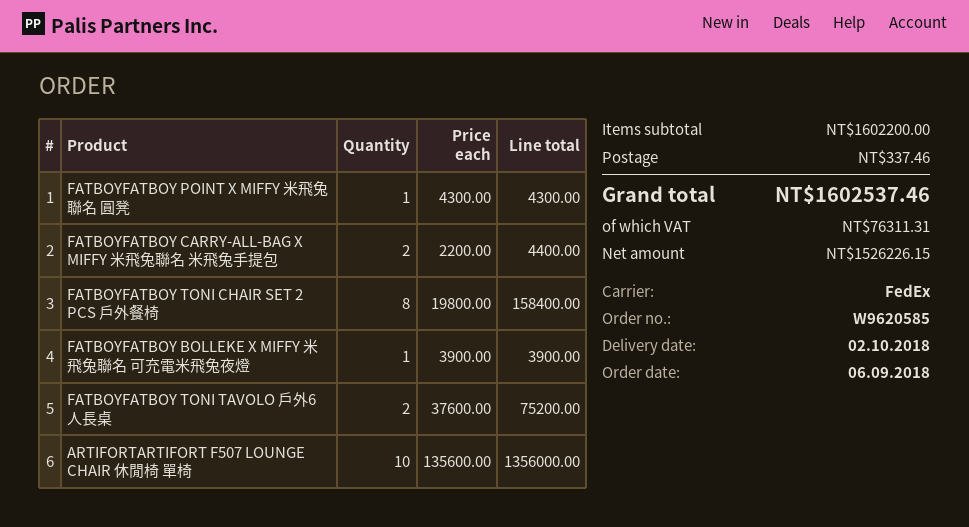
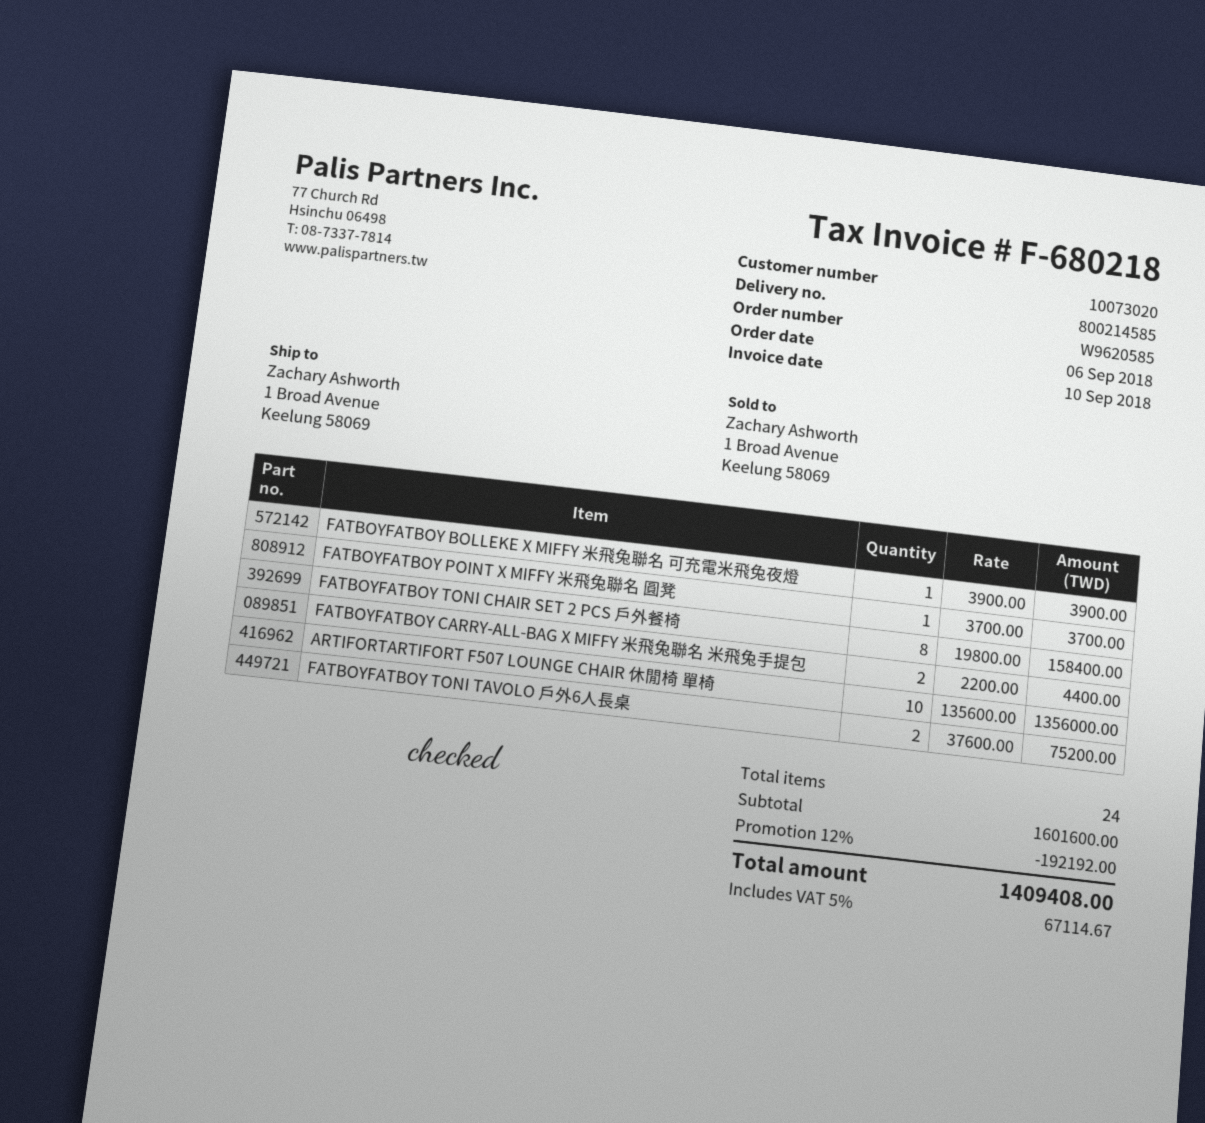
FATBOYFATBOY POINT X MIFFY 米飛兔聯名 圓凳: 1 x 4300.00 = 4300.00 -> 1 x 3700.00 = 3700.00
subtotal: 1602200.00 -> 1601600.00
discount: none -> 12% = 192192.00
shipping: 337.46 -> none
tax: 76311.31 -> 67114.67
total: 1602537.46 -> 1409408.00

